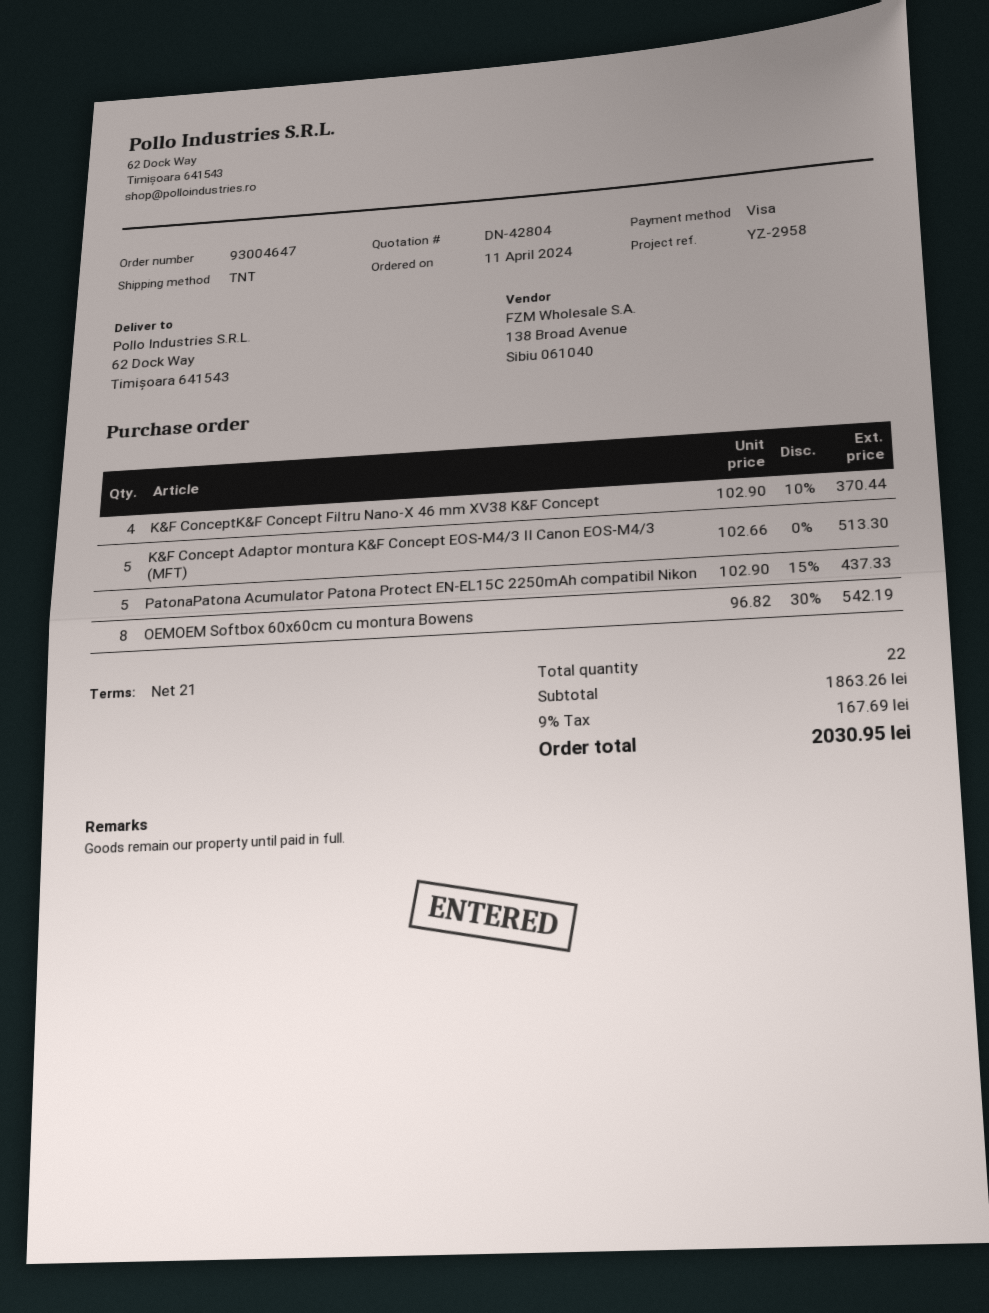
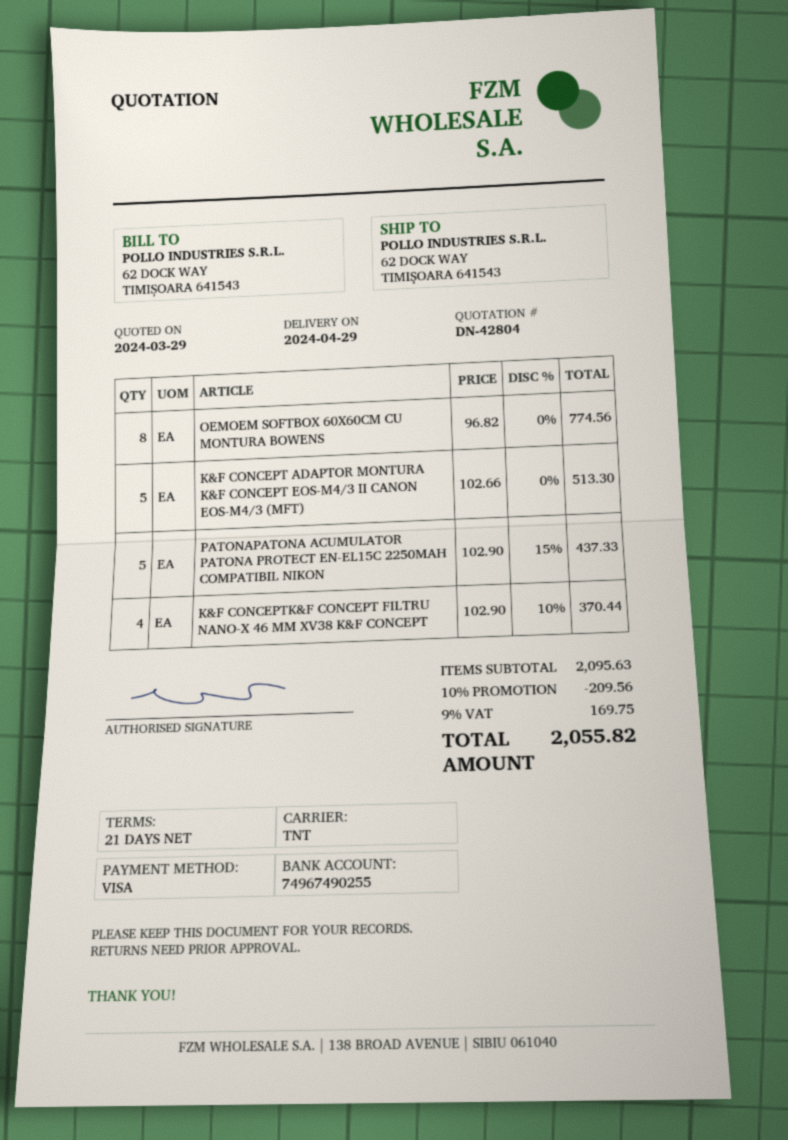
OEMOEM Softbox 60x60cm cu montura Bowens: 8 x 96.82 - 30% = 542.19 -> 8 x 96.82 = 774.56
subtotal: 1863.26 -> 2095.63
discount: none -> 10% = 209.56
tax: 9% = 167.69 -> 9% = 169.75
total: 2030.95 -> 2055.82

